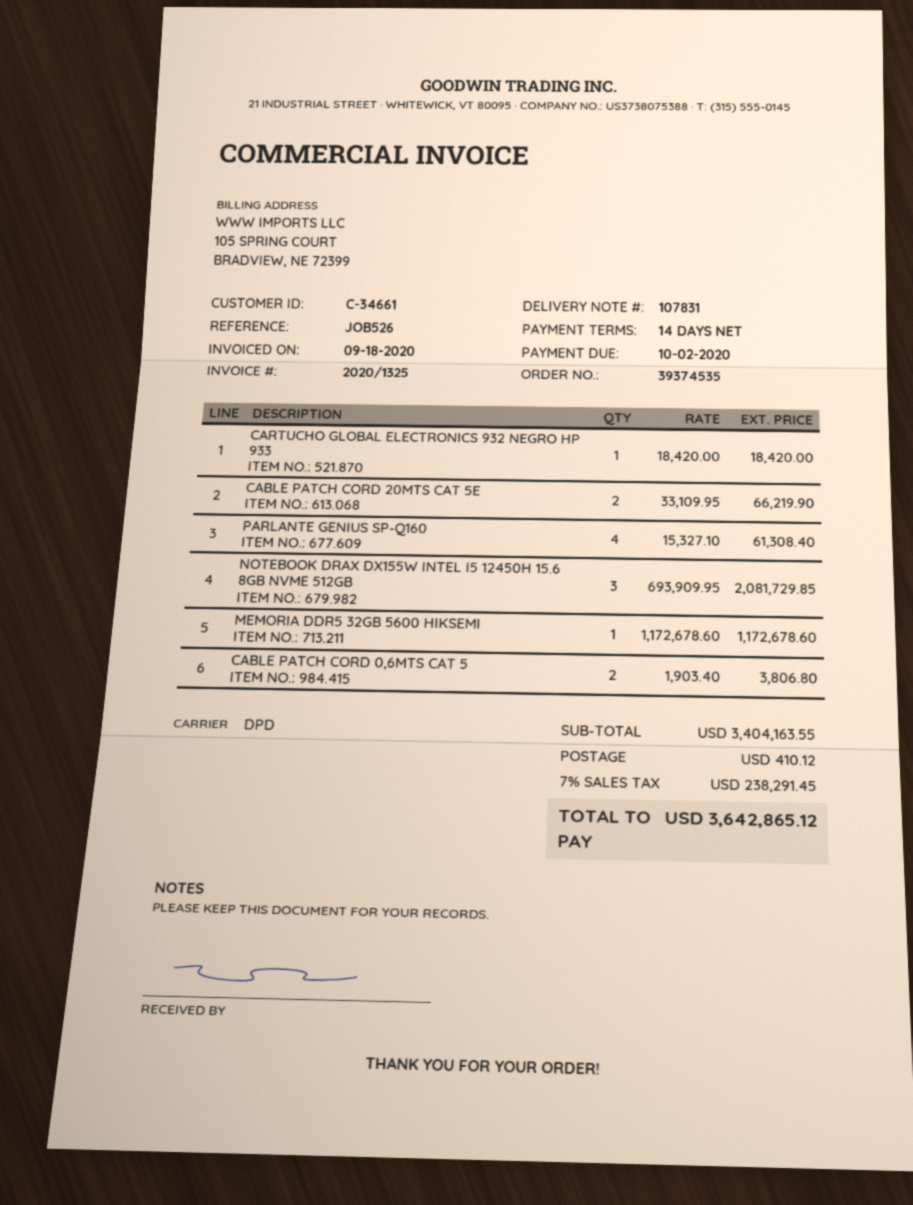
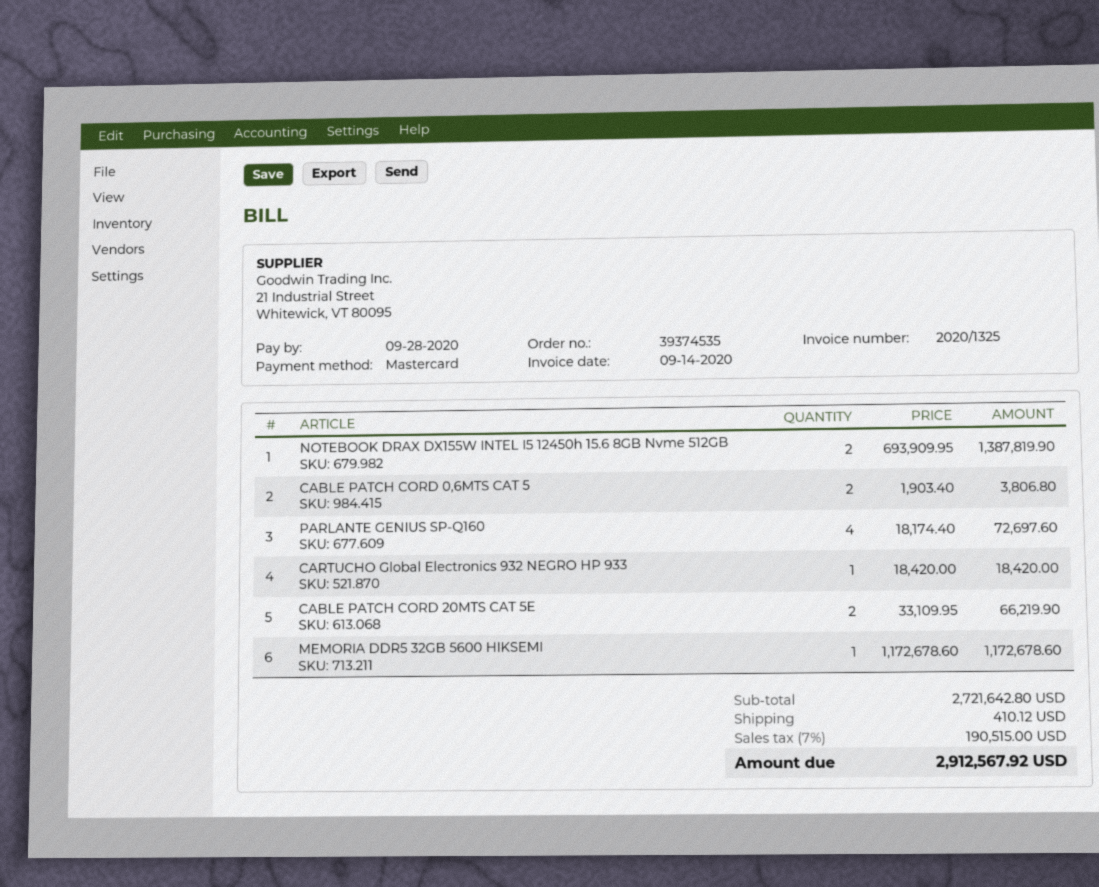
invoice date: 2020-09-18 -> 2020-09-14
due date: 2020-10-02 -> 2020-09-28
PARLANTE GENIUS SP-Q160: 4 x 15327.10 = 61308.40 -> 4 x 18174.40 = 72697.60
NOTEBOOK DRAX DX155W INTEL I5 12450H 15.6 8GB NVME 512GB: 3 x 693909.95 = 2081729.85 -> 2 x 693909.95 = 1387819.90
subtotal: 3404163.55 -> 2721642.80
tax: 7% = 238291.45 -> 7% = 190515.00
total: 3642865.12 -> 2912567.92

